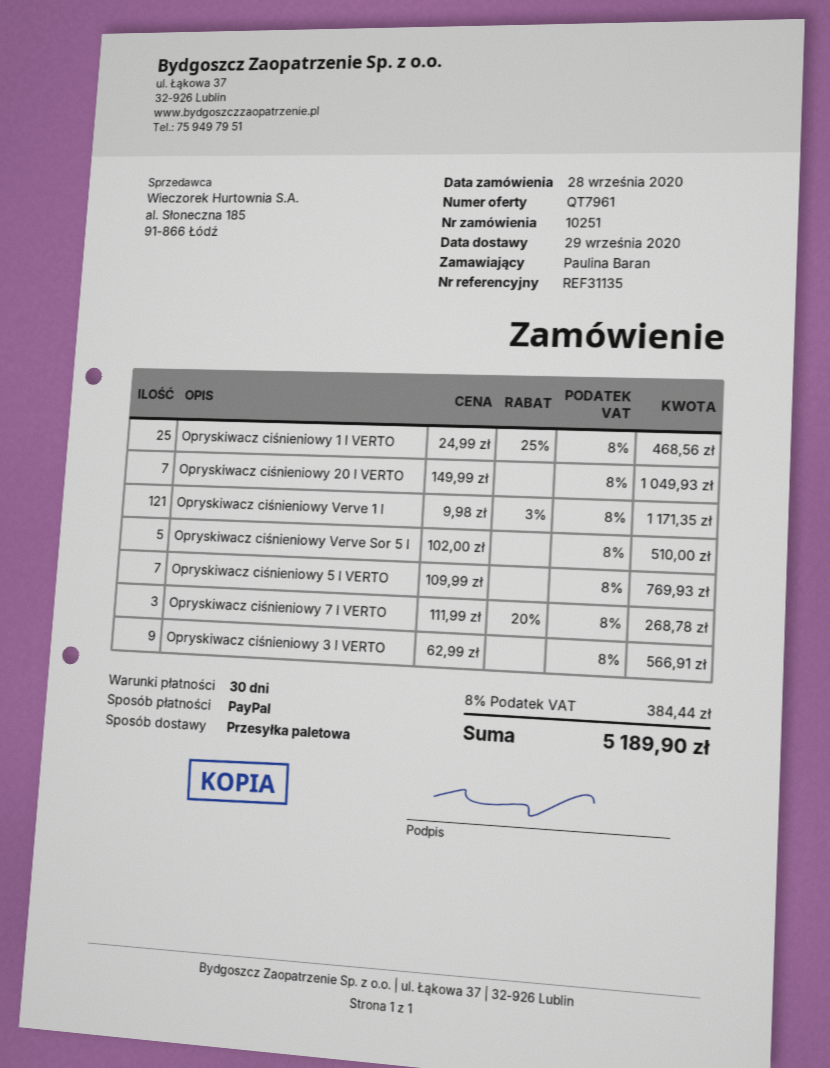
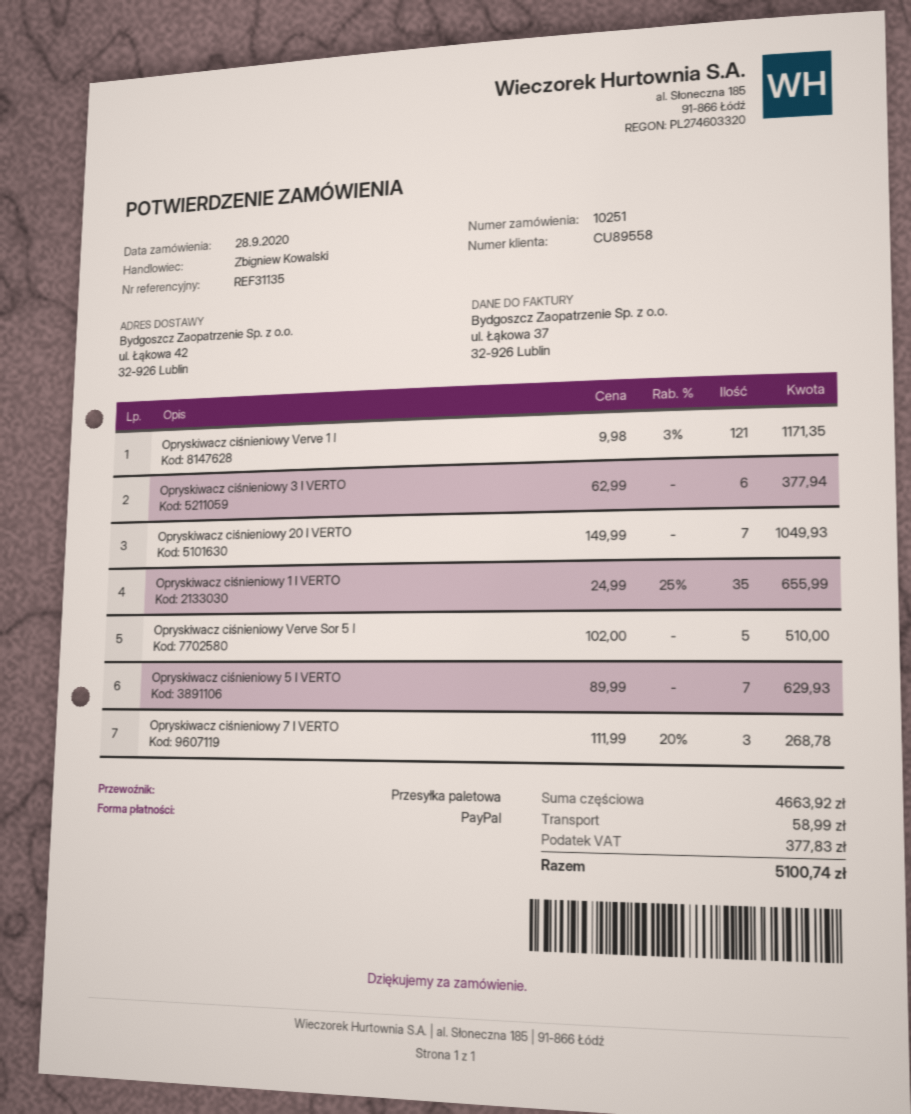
Opryskiwacz ciśnieniowy 1 l VERTO: 25 x 24.99 - 25% = 468.56 -> 35 x 24.99 - 25% = 655.99
Opryskiwacz ciśnieniowy 5 l VERTO: 7 x 109.99 = 769.93 -> 7 x 89.99 = 629.93
Opryskiwacz ciśnieniowy 3 l VERTO: 9 x 62.99 = 566.91 -> 6 x 62.99 = 377.94
shipping: none -> 58.99
tax: 384.44 -> 377.83
total: 5189.90 -> 5100.74

